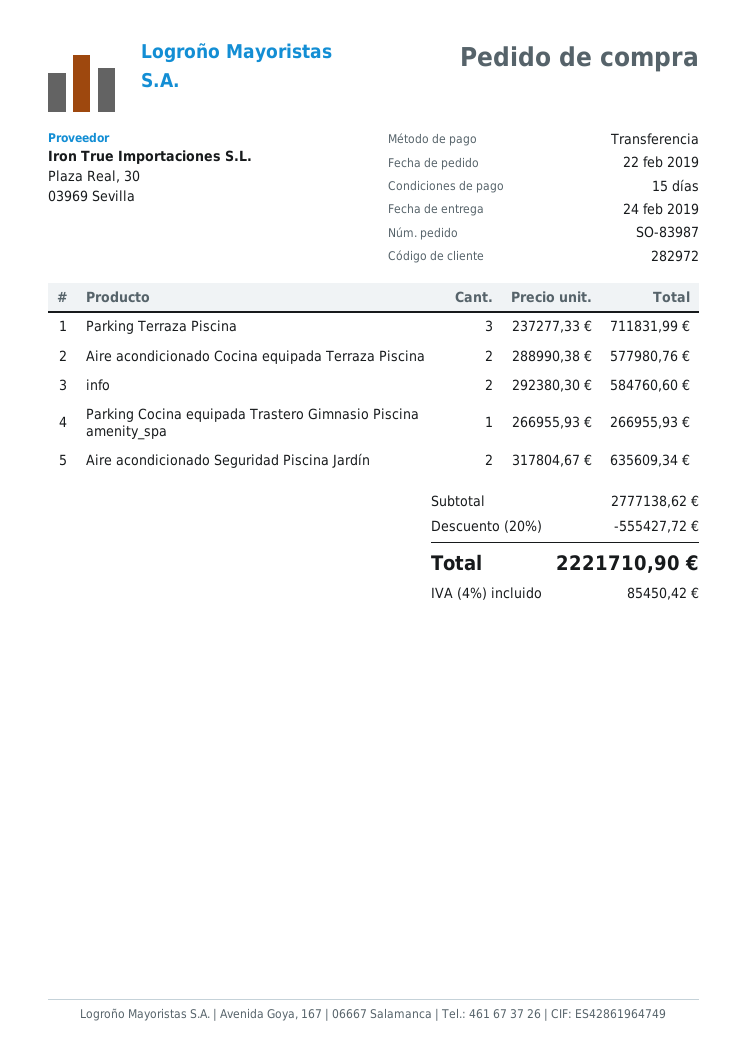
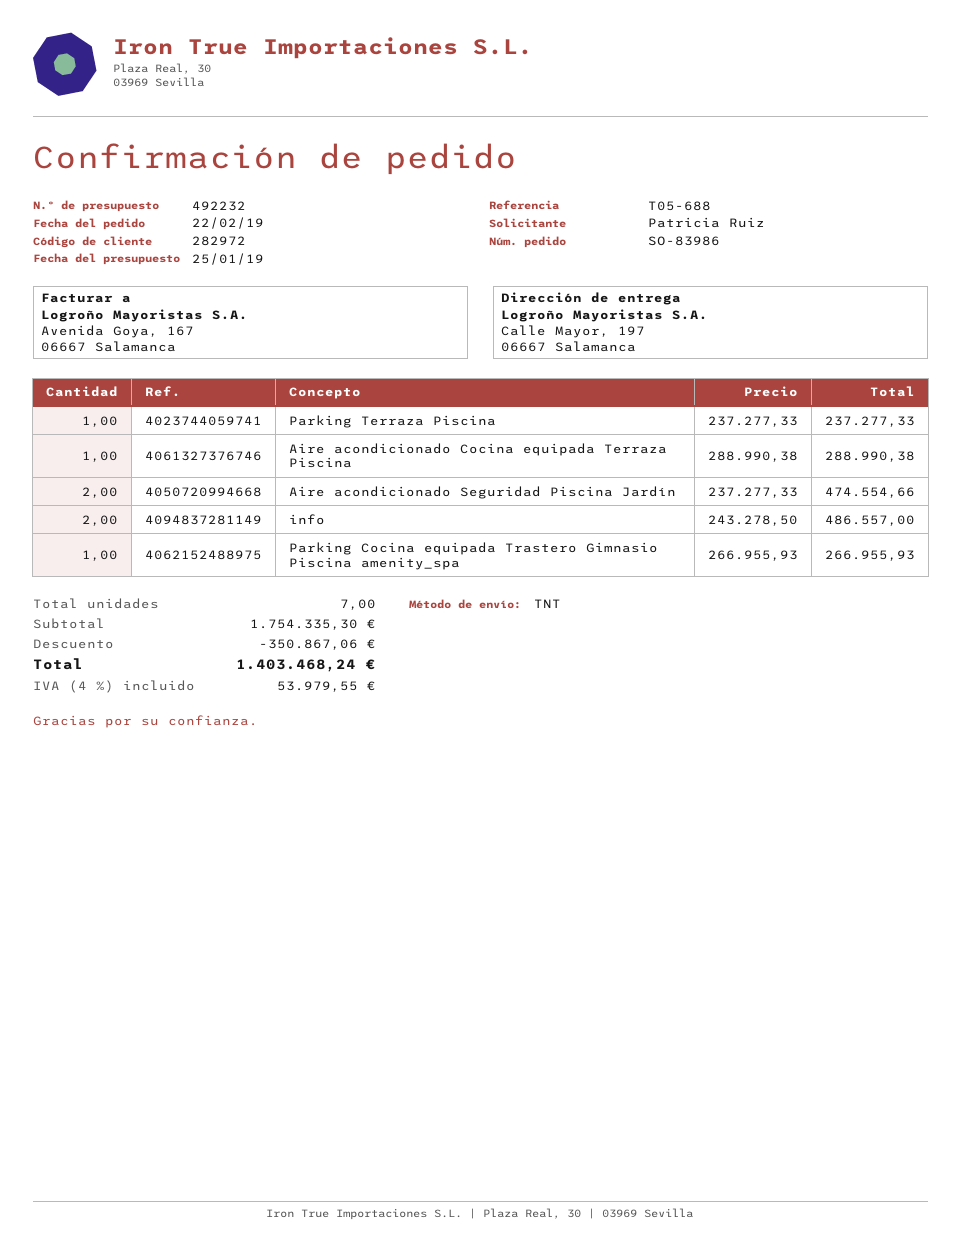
order number: SO-83987 -> SO-83986
Parking Terraza Piscina: 3 x 237277.33 = 711831.99 -> 1 x 237277.33 = 237277.33
Aire acondicionado Cocina equipada Terraza Piscina: 2 x 288990.38 = 577980.76 -> 1 x 288990.38 = 288990.38
info: 2 x 292380.30 = 584760.60 -> 2 x 243278.50 = 486557.00
Aire acondicionado Seguridad Piscina Jardín: 2 x 317804.67 = 635609.34 -> 2 x 237277.33 = 474554.66
subtotal: 2777138.62 -> 1754335.30
discount: 555427.72 -> 350867.06
tax: 4% = 85450.42 -> 4% = 53979.55
total: 2221710.90 -> 1403468.24

